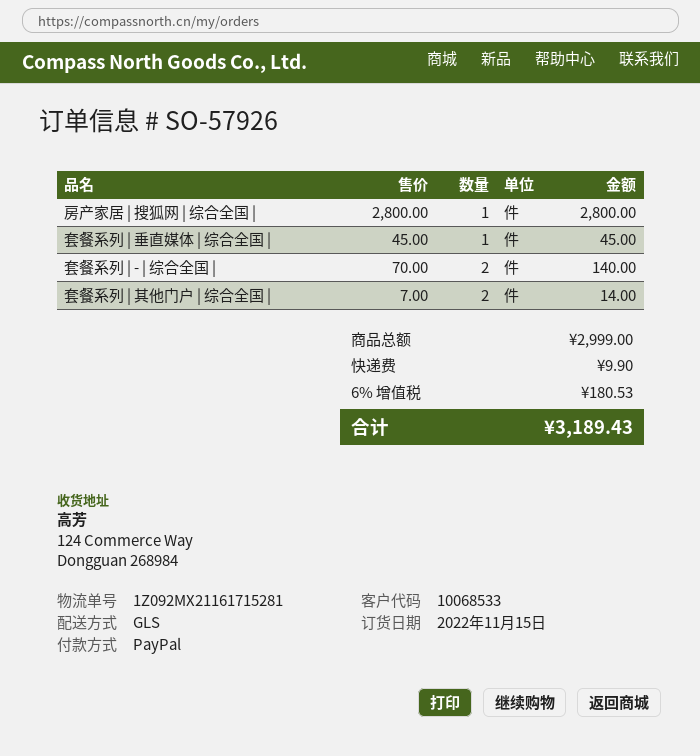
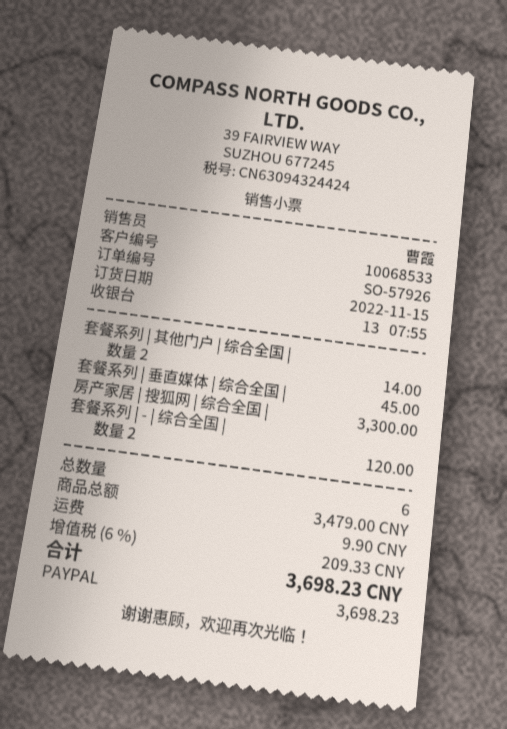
房产家居 | 搜狐网 | 综合全国 |: 1 for 2800.00 -> 1 for 3300.00
套餐系列 | - | 综合全国 |: 2 for 140.00 -> 2 for 120.00
subtotal: 2999.00 -> 3479.00
tax: 6% = 180.53 -> 6% = 209.33
total: 3189.43 -> 3698.23

